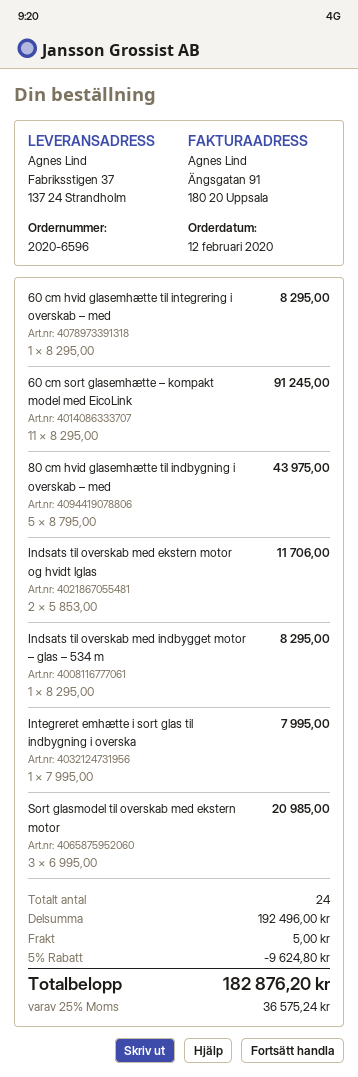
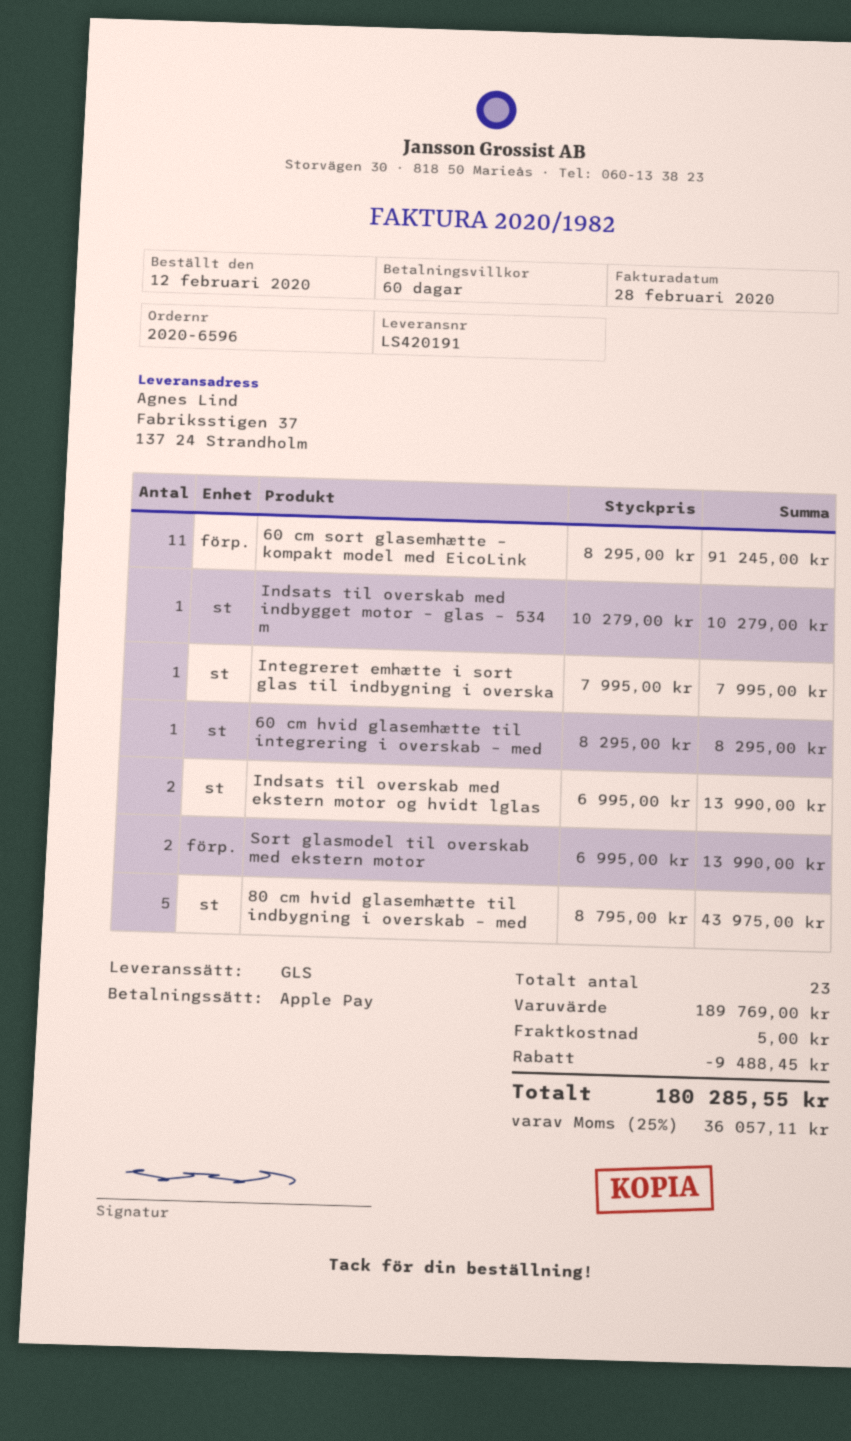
Indsats til overskab med ekstern motor og hvidt lglas: 2 x 5853.00 = 11706.00 -> 2 x 6995.00 = 13990.00
Indsats til overskab med indbygget motor – glas – 534 m: 1 x 8295.00 = 8295.00 -> 1 x 10279.00 = 10279.00
Sort glasmodel til overskab med ekstern motor: 3 x 6995.00 = 20985.00 -> 2 x 6995.00 = 13990.00
total quantity: 24 -> 23
subtotal: 192496.00 -> 189769.00
discount: 9624.80 -> 9488.45
tax: 25% = 36575.24 -> 25% = 36057.11
total: 182876.20 -> 180285.55

